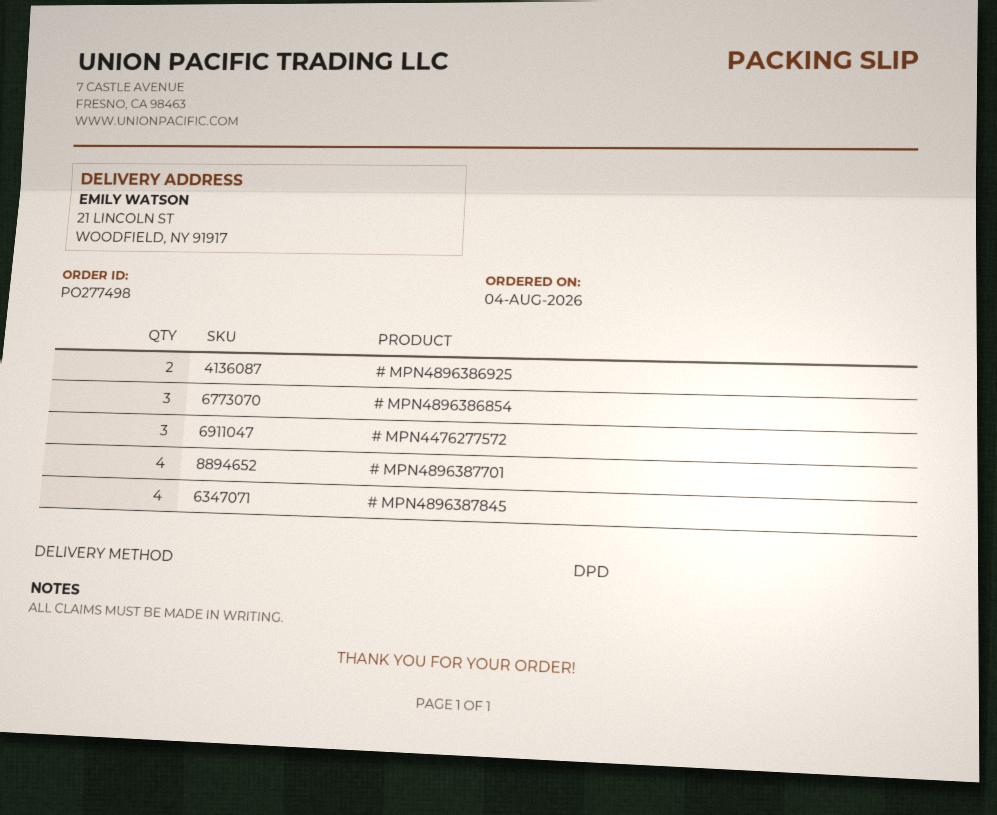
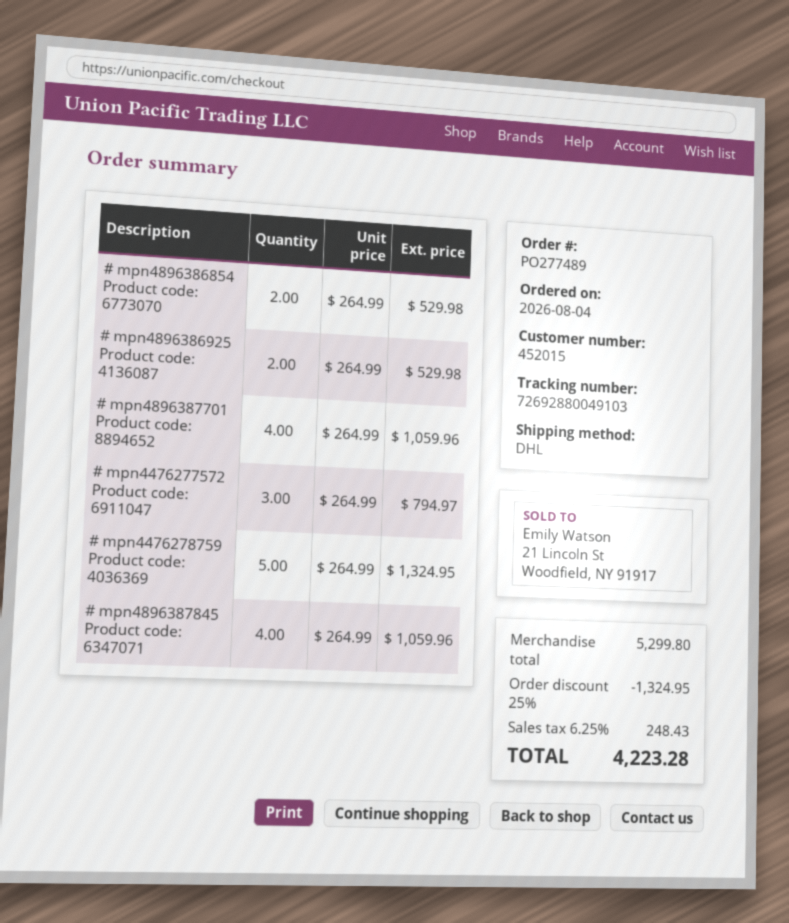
order number: PO277498 -> PO277489
shipping method: DPD -> DHL
# MPN4896386854: 3 -> 2
# mpn4476278759: none -> 5

